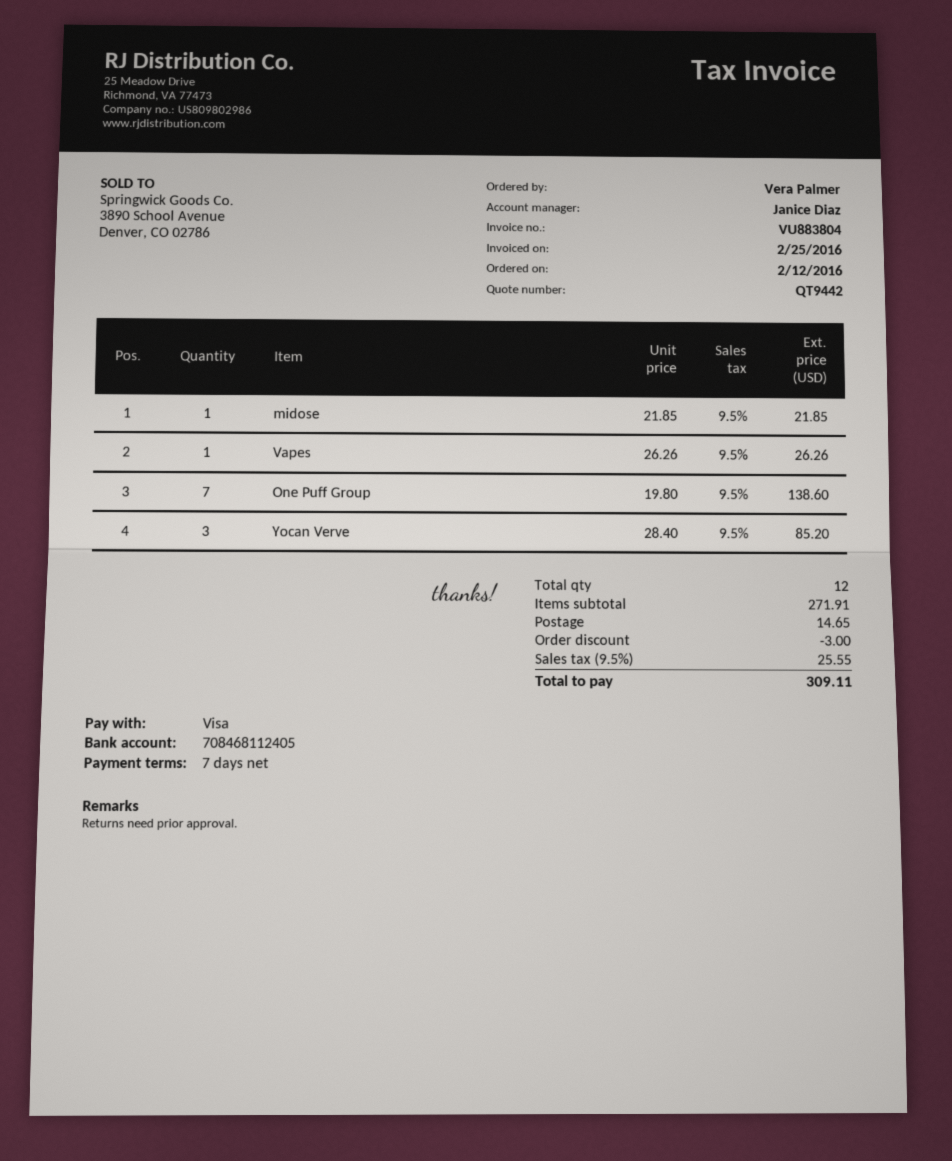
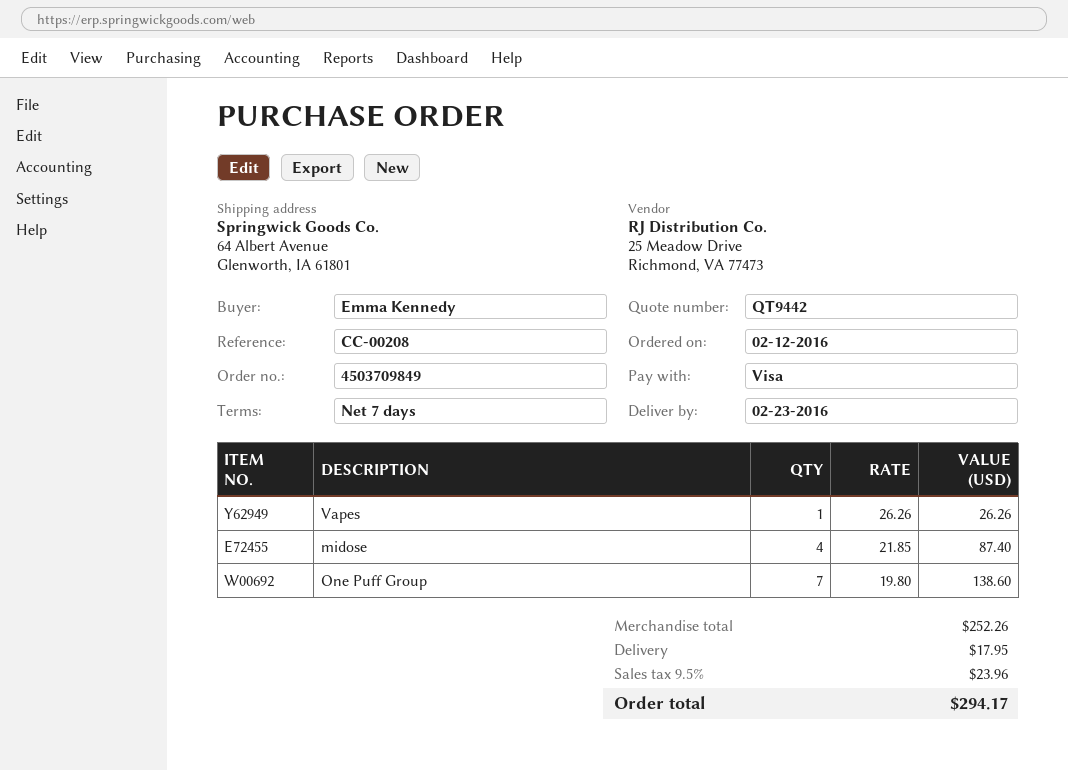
ordered by: Vera Palmer -> Emma Kennedy
midose: 1 x 21.85 = 21.85 -> 4 x 21.85 = 87.40
Yocan Verve: 3 x 28.40 = 85.20 -> none
subtotal: 271.91 -> 252.26
discount: 3.00 -> none
shipping: 14.65 -> 17.95
tax: 9.5% = 25.55 -> 9.5% = 23.96
total: 309.11 -> 294.17

